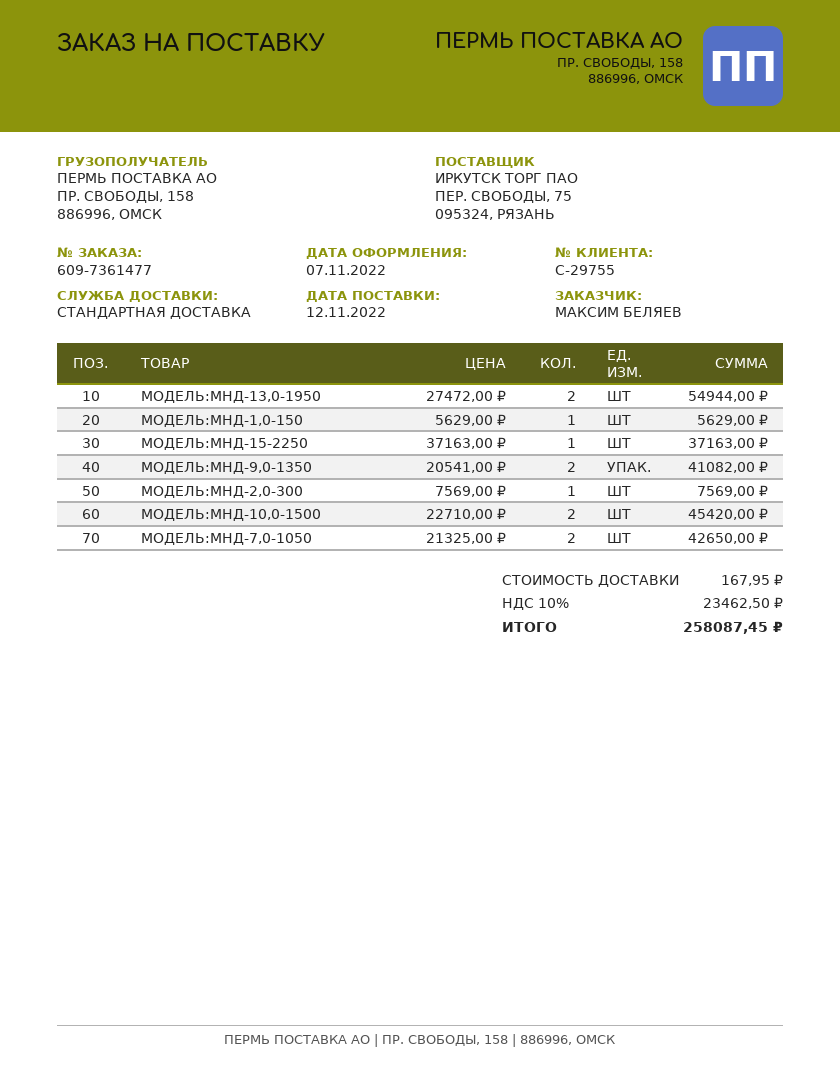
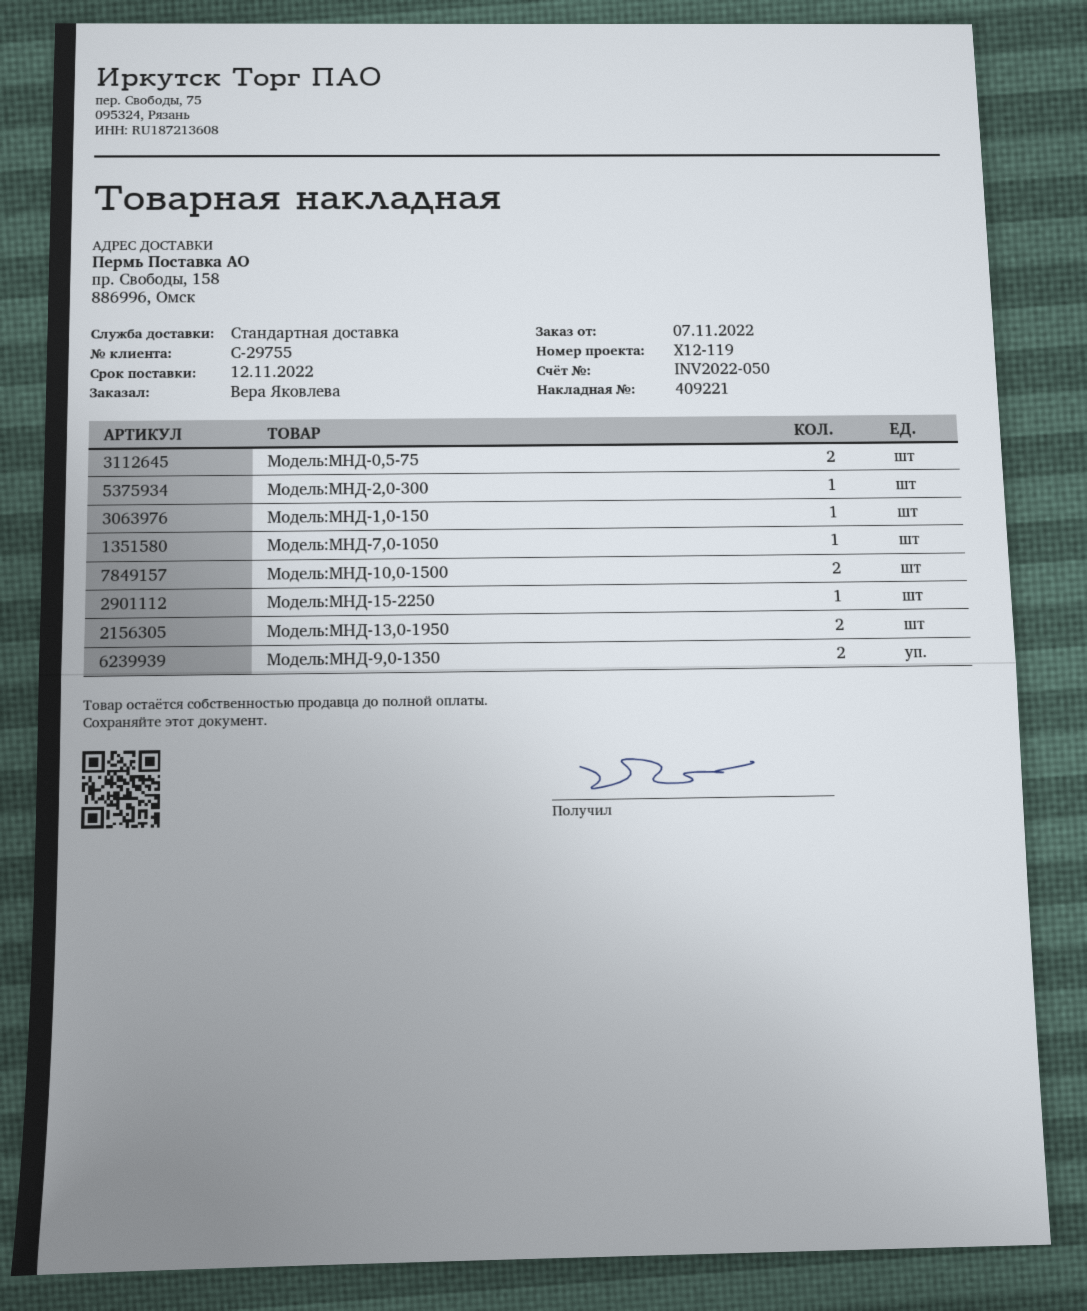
ordered by: МАКСИМ БЕЛЯЕВ -> Вера Яковлева
МОДЕЛЬ:МНД-7,0-1050: 2 -> 1
Модель:МНД-0,5-75: none -> 2

